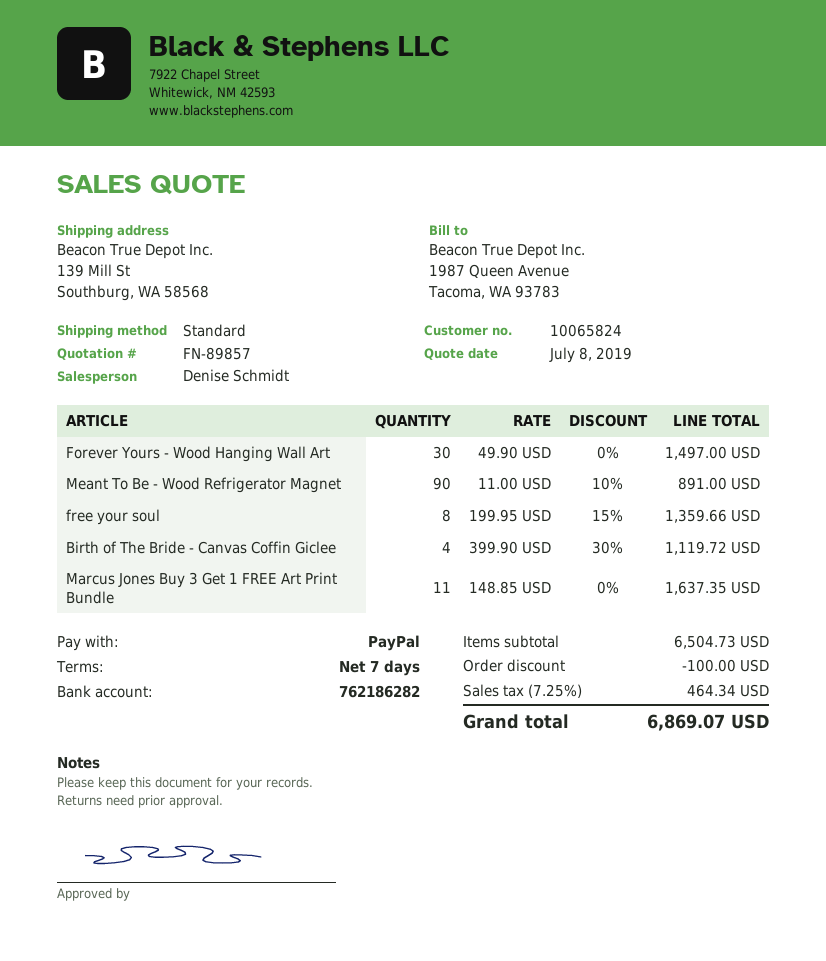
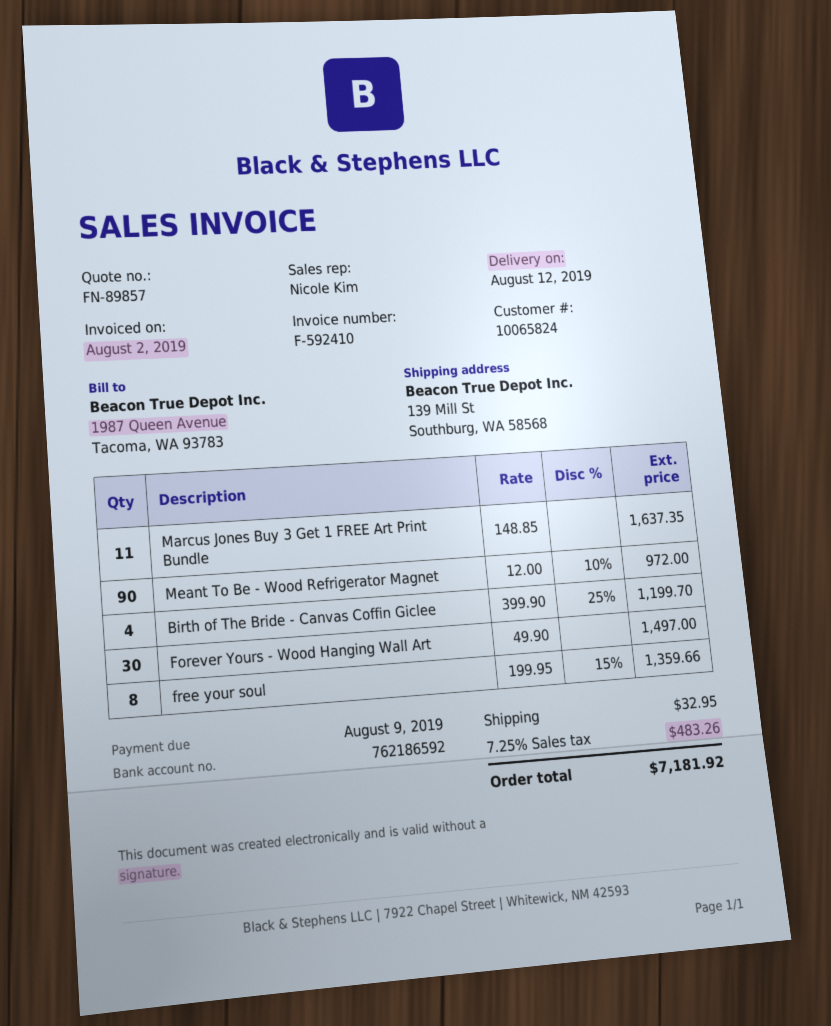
sales rep: Denise Schmidt -> Nicole Kim
bank account: 762186282 -> 762186592
Meant To Be - Wood Refrigerator Magnet: 90 x 11.00 - 10% = 891.00 -> 90 x 12.00 - 10% = 972.00
Birth of The Bride - Canvas Coffin Giclee: 4 x 399.90 - 30% = 1119.72 -> 4 x 399.90 - 25% = 1199.70
discount: 100.00 -> none
shipping: none -> 32.95
tax: 7.25% = 464.34 -> 7.25% = 483.26
total: 6869.07 -> 7181.92

